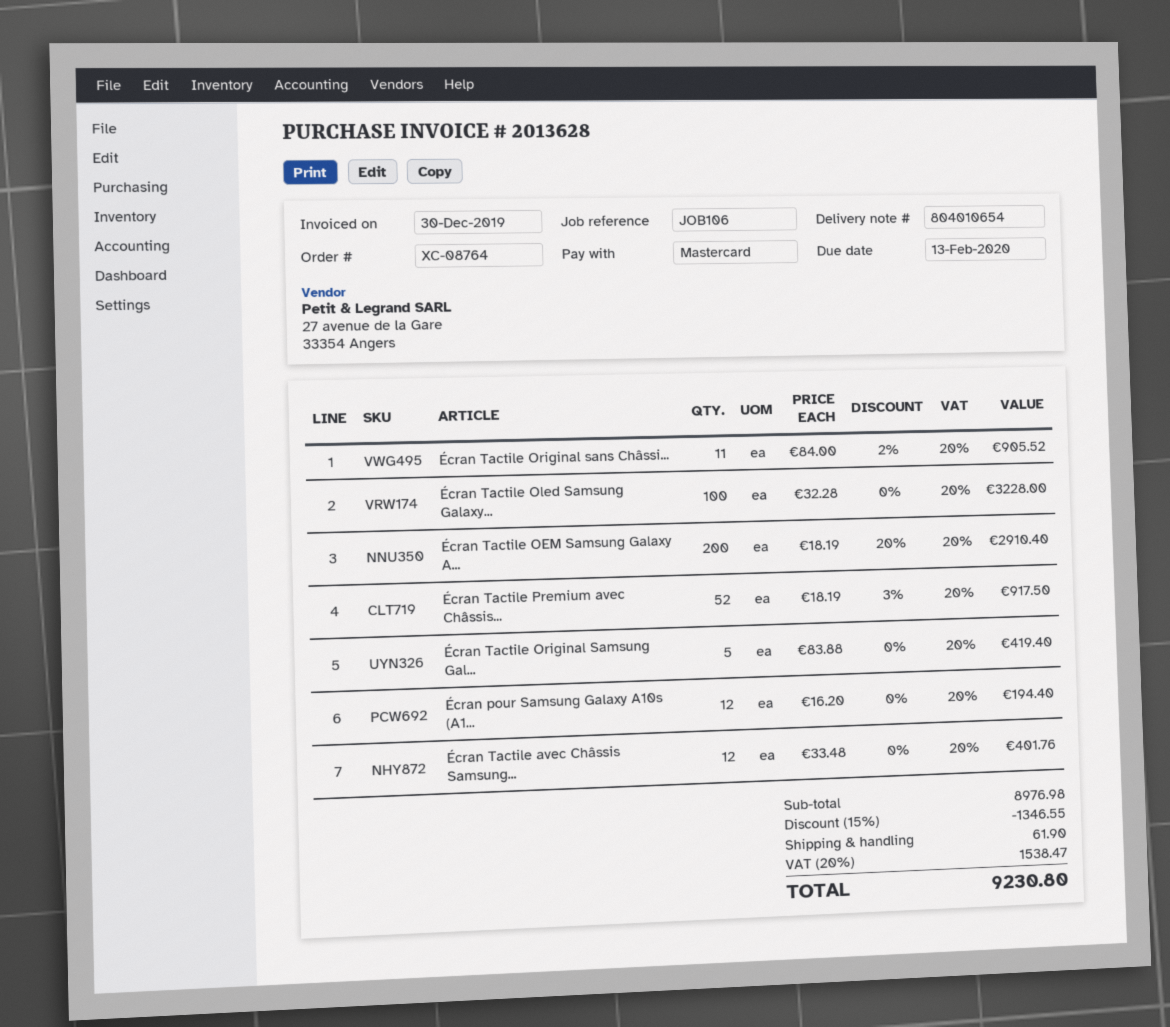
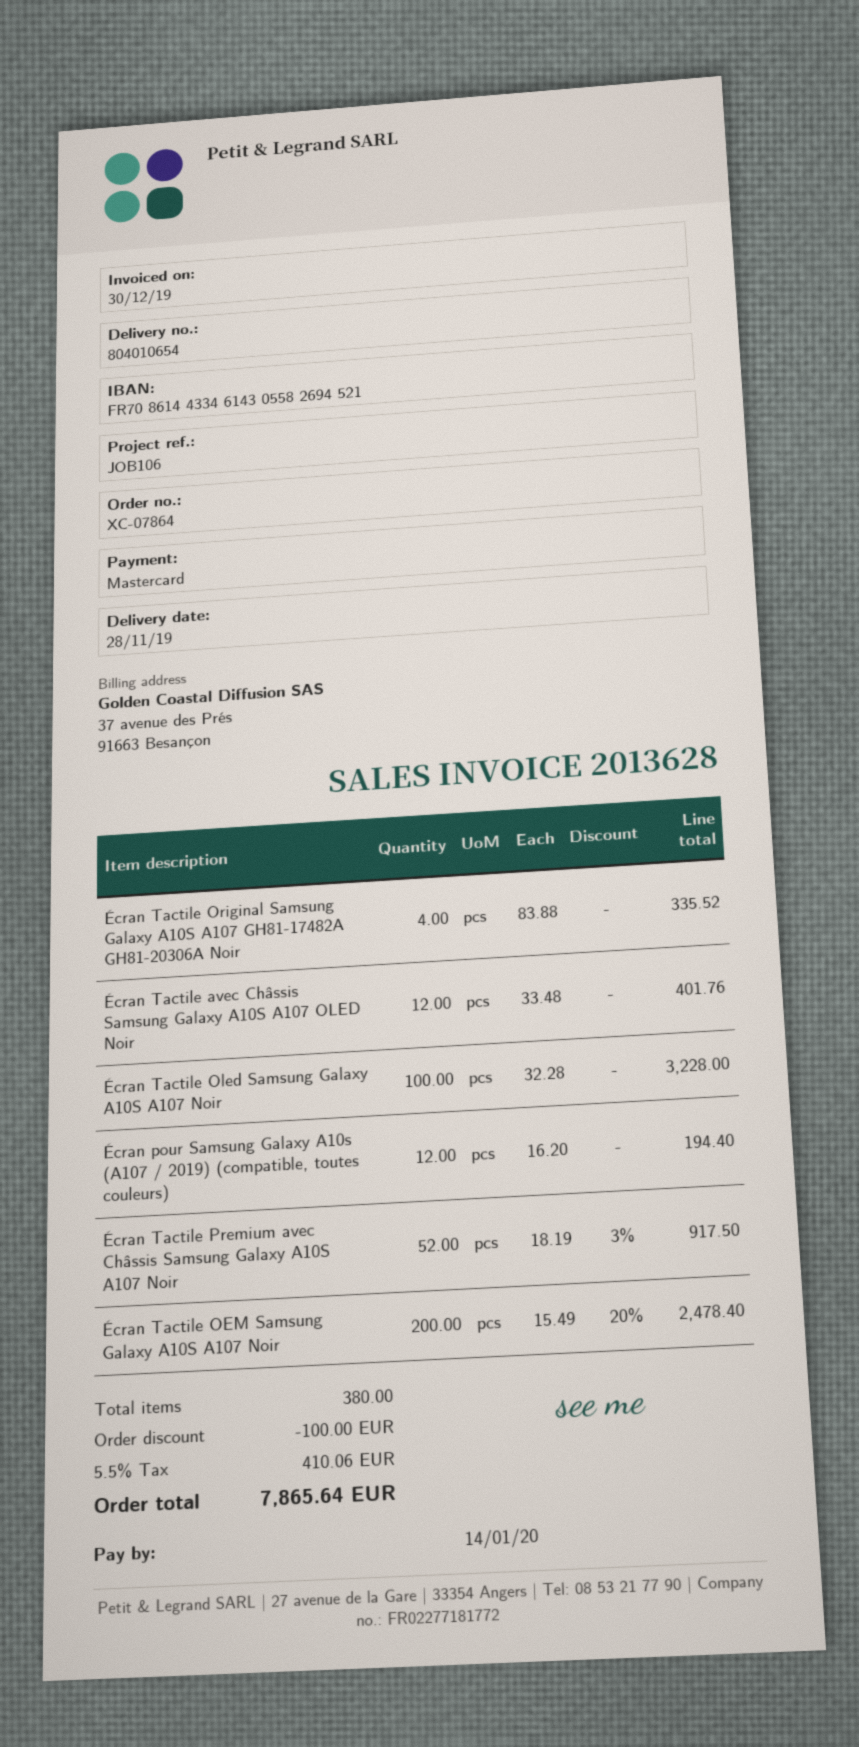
order number: XC-08764 -> XC-07864
due date: 2020-02-13 -> 2020-01-14
Écran Tactile Original sans Châssi...: 11 x 84.00 - 2% = 905.52 -> none
Écran Tactile OEM Samsung Galaxy A...: 200 x 18.19 - 20% = 2910.40 -> 200 x 15.49 - 20% = 2478.40
Écran Tactile Original Samsung Gal...: 5 x 83.88 = 419.40 -> 4 x 83.88 = 335.52
discount: 1346.55 -> 100.00
shipping: 61.90 -> none
tax: 20% = 1538.47 -> 5.5% = 410.06
total: 9230.80 -> 7865.64

